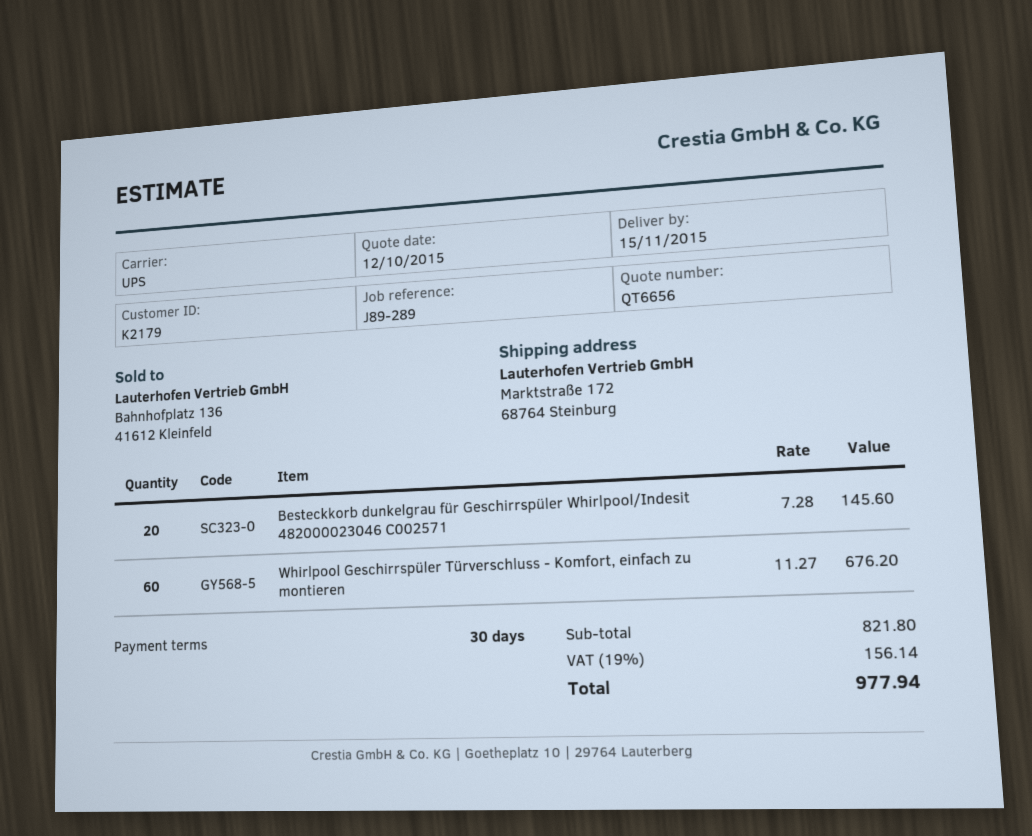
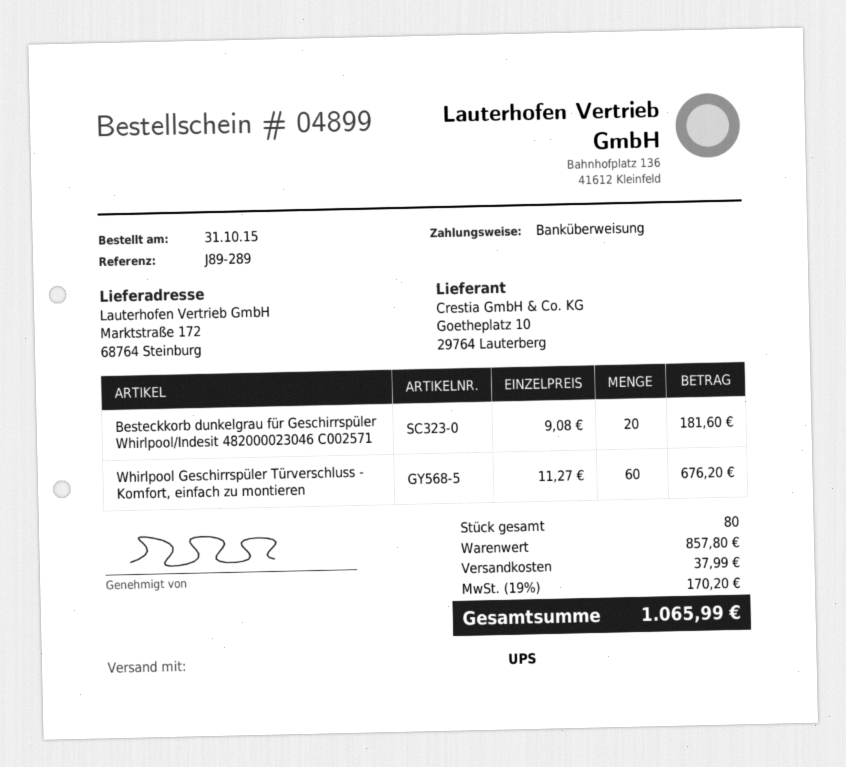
Besteckkorb dunkelgrau für Geschirrspüler Whirlpool/Indesit 482000023046 C002571: 20 x 7.28 = 145.60 -> 20 x 9.08 = 181.60
subtotal: 821.80 -> 857.80
shipping: none -> 37.99
tax: 19% = 156.14 -> 19% = 170.20
total: 977.94 -> 1065.99

